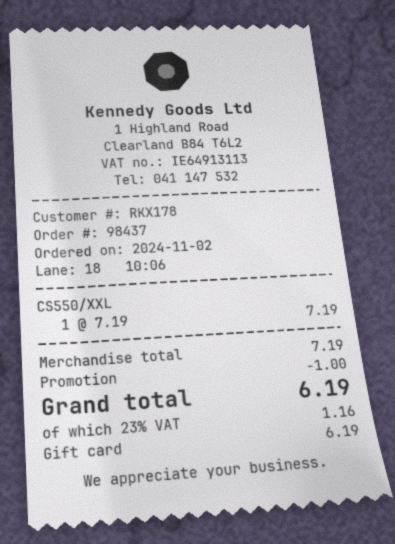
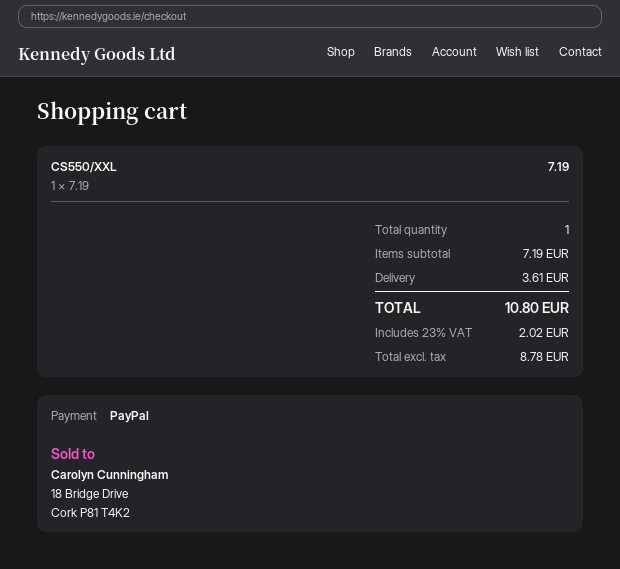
payment method: gift card -> PayPal
discount: 1.00 -> none
shipping: none -> 3.61
tax: 23% = 1.16 -> 23% = 2.02
total: 6.19 -> 10.80

